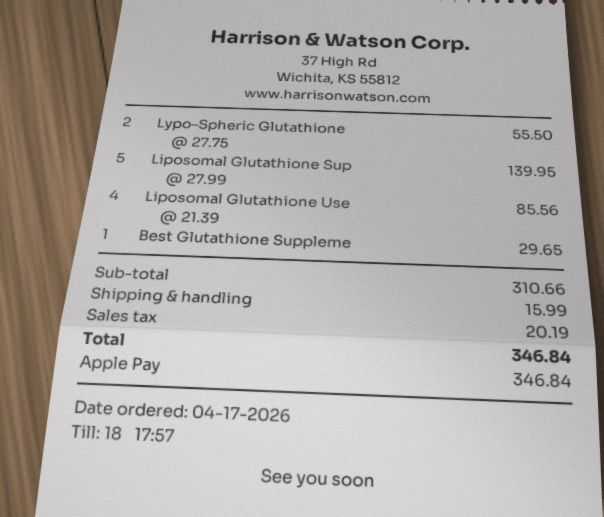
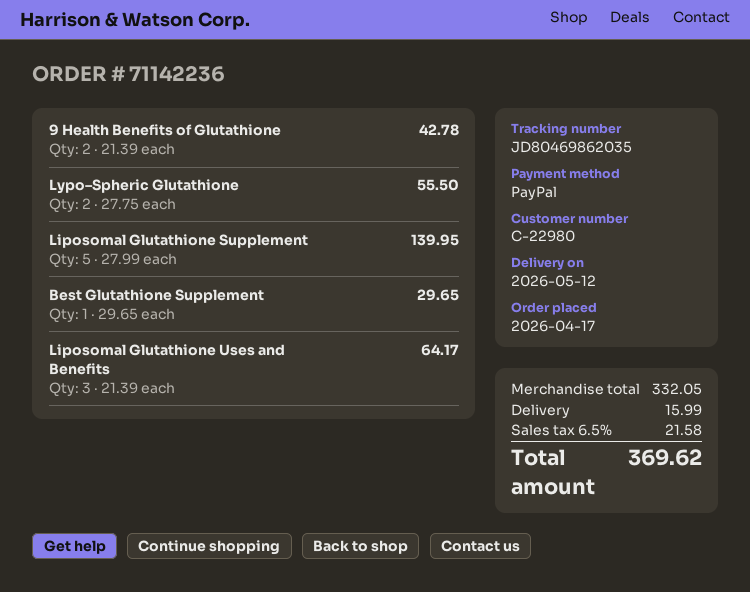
payment method: Apple Pay -> PayPal
Liposomal Glutathione Use: 4 x 21.39 = 85.56 -> 3 x 21.39 = 64.17
9 Health Benefits of Glutathione: none -> 2 x 21.39 = 42.78
subtotal: 310.66 -> 332.05
tax: 20.19 -> 21.58
total: 346.84 -> 369.62

